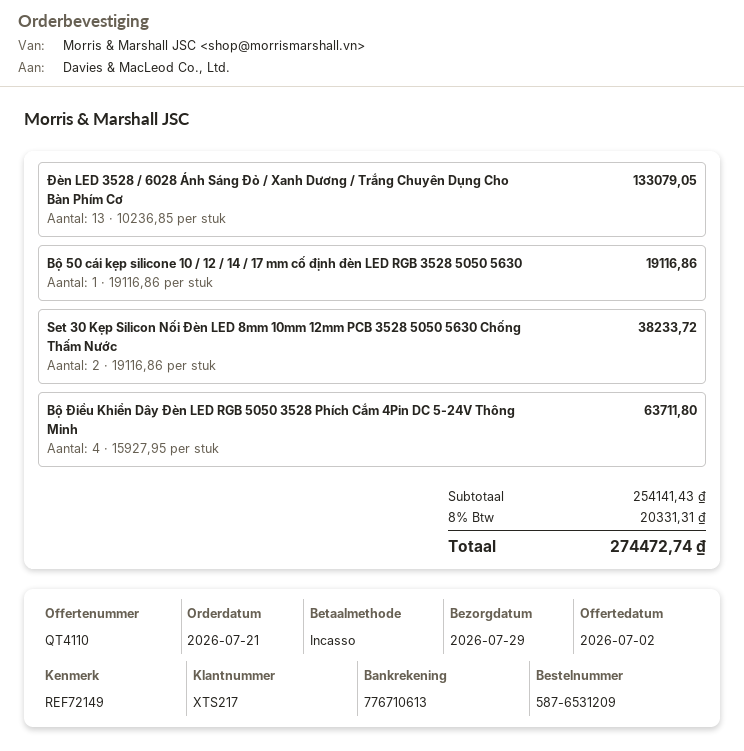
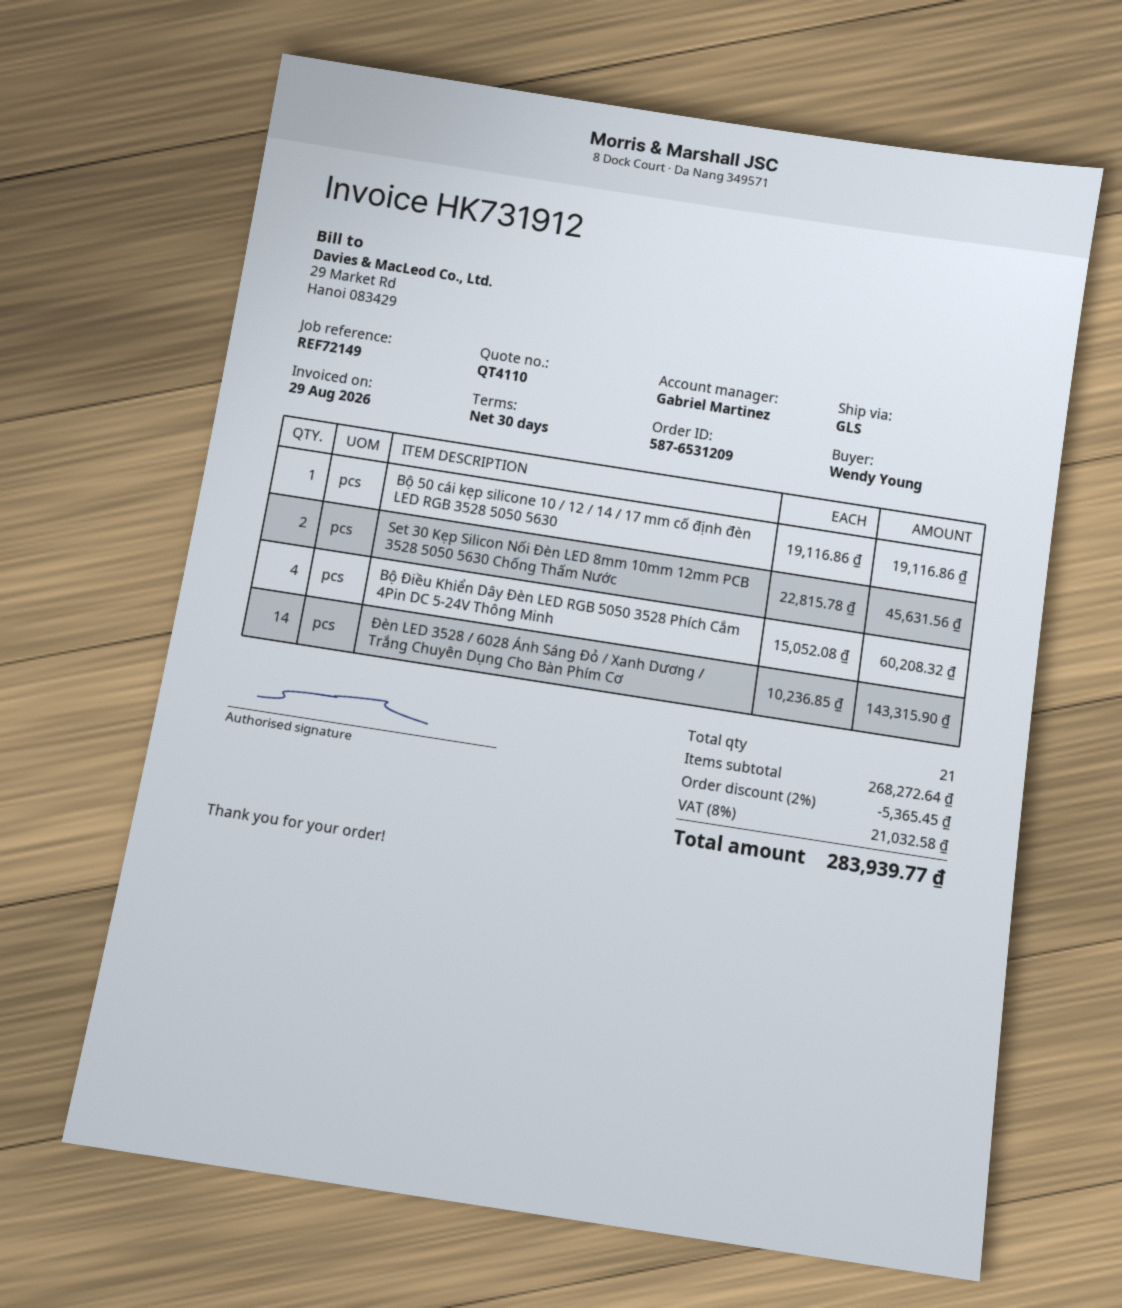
Đèn LED 3528 / 6028 Ánh Sáng Đỏ / Xanh Dương / Trắng Chuyên Dụng Cho Bàn Phím Cơ: 13 x 10236.85 = 133079.05 -> 14 x 10236.85 = 143315.90
Set 30 Kẹp Silicon Nối Đèn LED 8mm 10mm 12mm PCB 3528 5050 5630 Chống Thấm Nước: 2 x 19116.86 = 38233.72 -> 2 x 22815.78 = 45631.56
Bộ Điều Khiển Dây Đèn LED RGB 5050 3528 Phích Cắm 4Pin DC 5-24V Thông Minh: 4 x 15927.95 = 63711.80 -> 4 x 15052.08 = 60208.32
subtotal: 254141.43 -> 268272.64
discount: none -> 2% = 5365.45
tax: 8% = 20331.31 -> 8% = 21032.58
total: 274472.74 -> 283939.77

